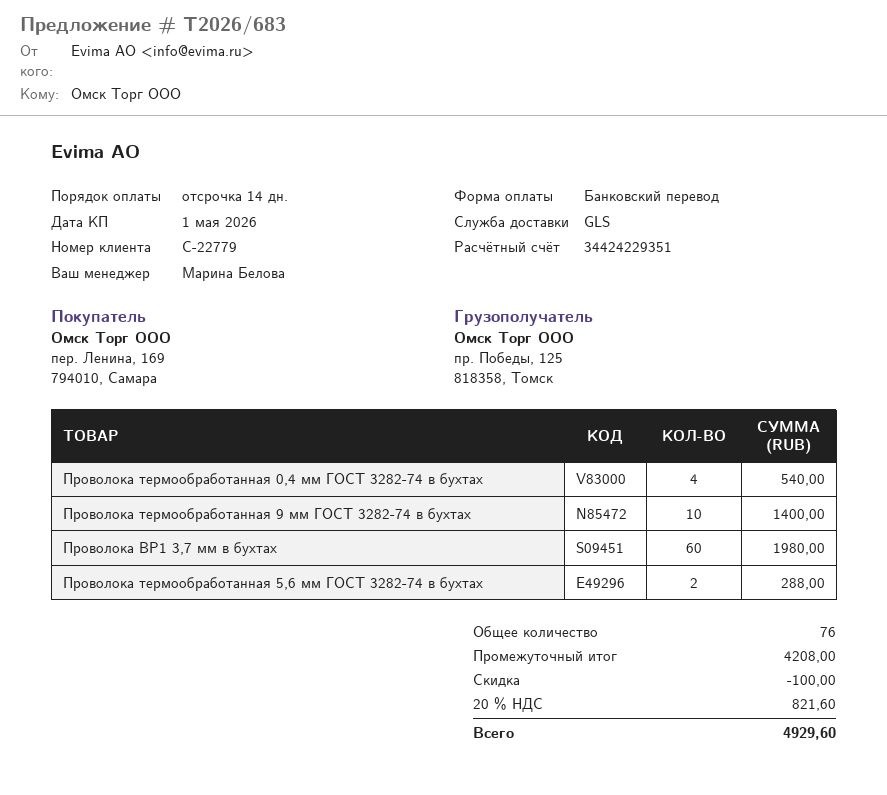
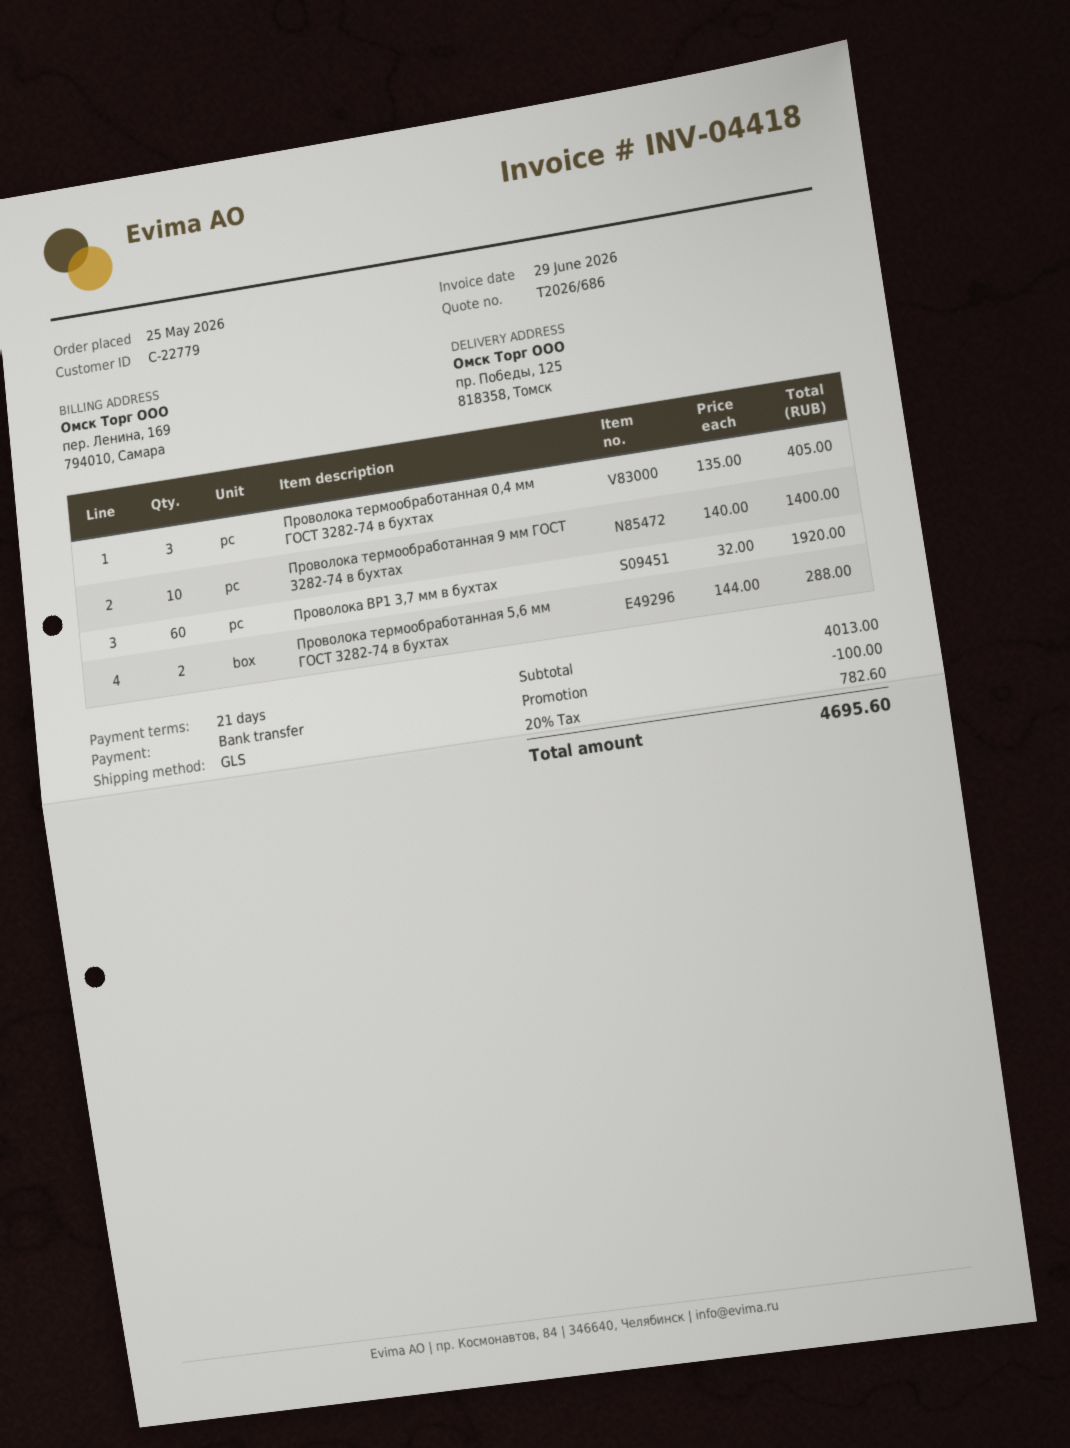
quote number: T2026/683 -> T2026/686
payment terms: 14 days -> 21 days
Проволока термообработанная 0,4 мм ГОСТ 3282-74 в бухтах: 4 for 540.00 -> 3 for 405.00
Проволока ВР1 3,7 мм в бухтах: 60 for 1980.00 -> 60 for 1920.00
subtotal: 4208.00 -> 4013.00
tax: 20% = 821.60 -> 20% = 782.60
total: 4929.60 -> 4695.60

